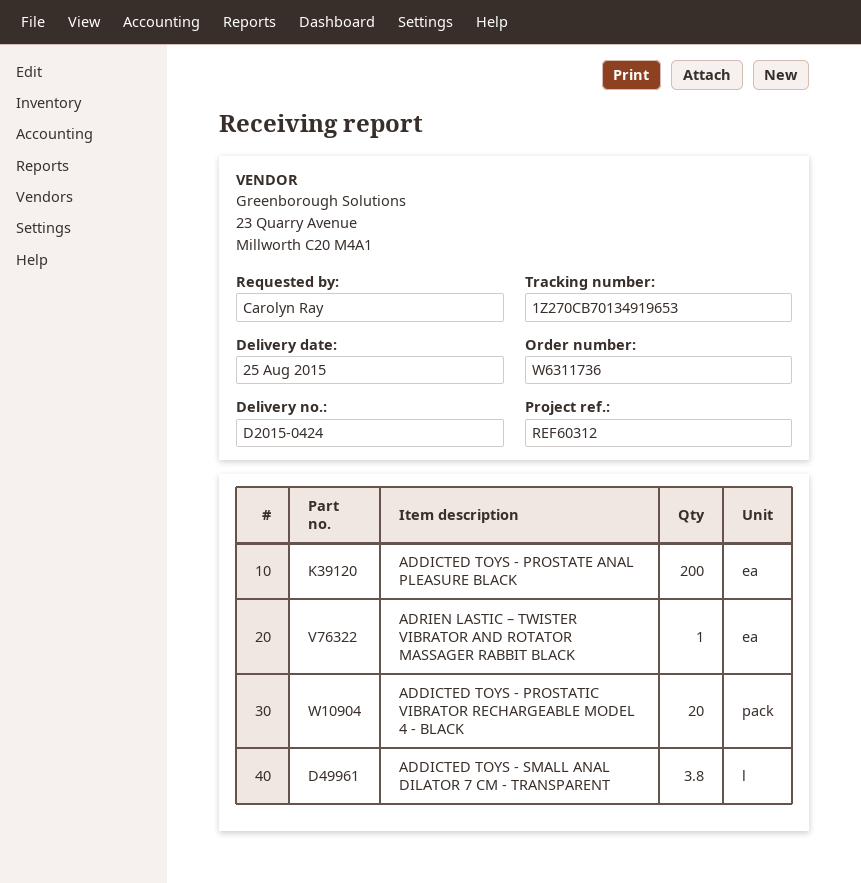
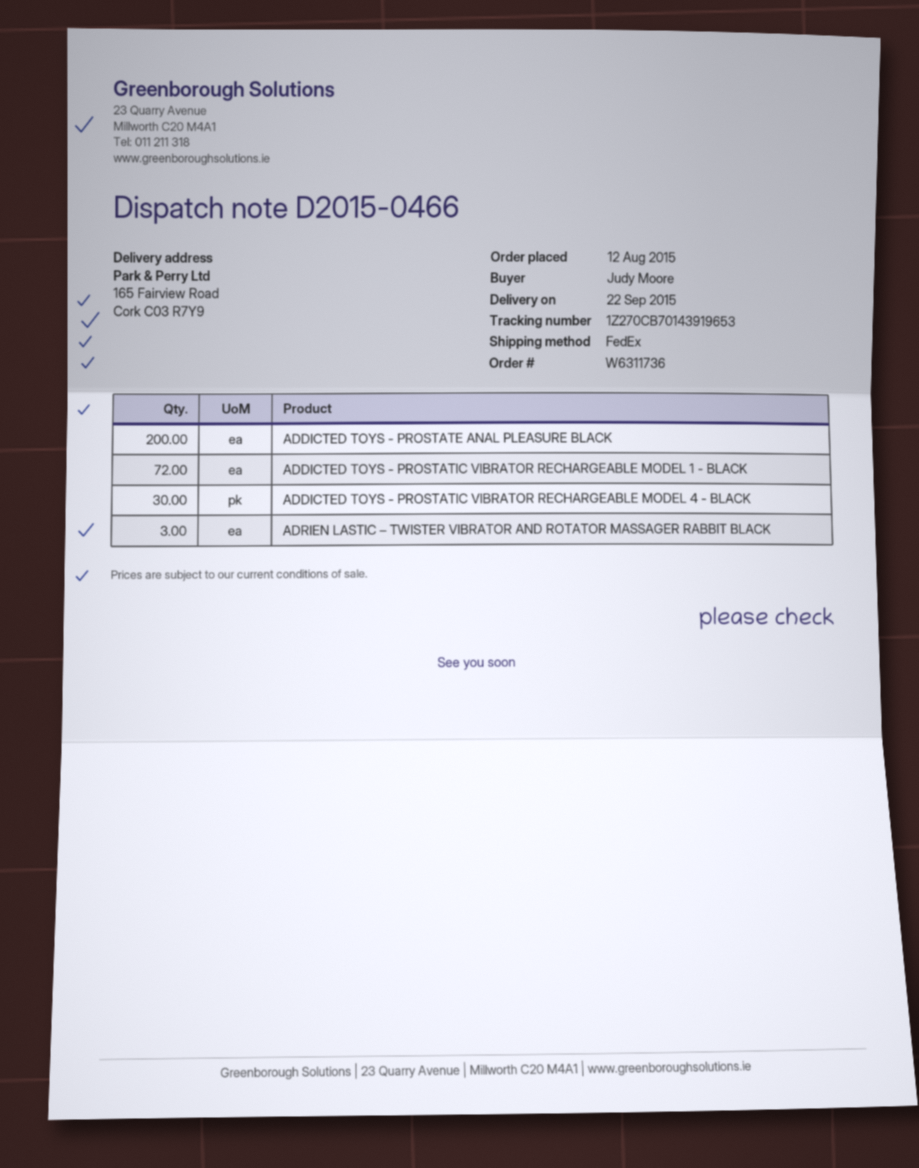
delivery note number: D2015-0424 -> D2015-0466
delivery date: 2015-08-25 -> 2015-09-22
ordered by: Carolyn Ray -> Judy Moore
tracking number: 1Z270CB70134919653 -> 1Z270CB70143919653
ADRIEN LASTIC – TWISTER VIBRATOR AND ROTATOR MASSAGER RABBIT BLACK: 1 -> 3
ADDICTED TOYS - PROSTATIC VIBRATOR RECHARGEABLE MODEL 4 - BLACK: 20 -> 30
ADDICTED TOYS - SMALL ANAL DILATOR 7 CM - TRANSPARENT: 3.8 -> none
ADDICTED TOYS - PROSTATIC VIBRATOR RECHARGEABLE MODEL 1 - BLACK: none -> 72

